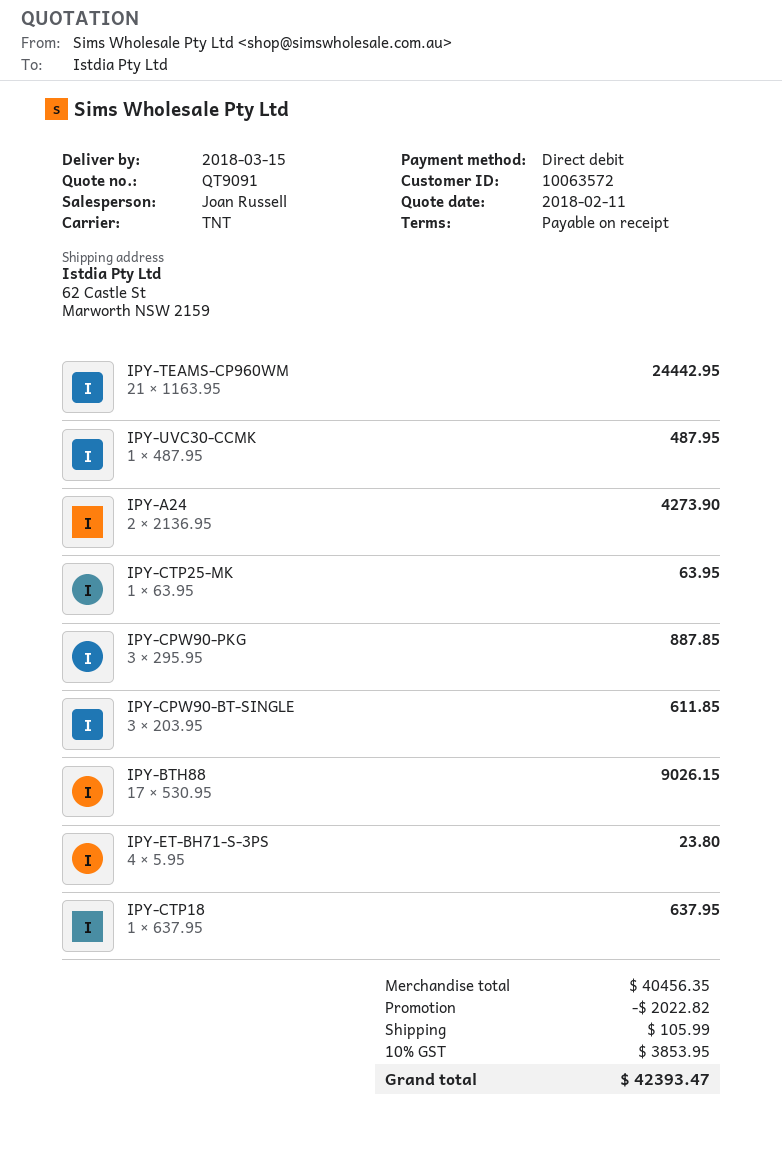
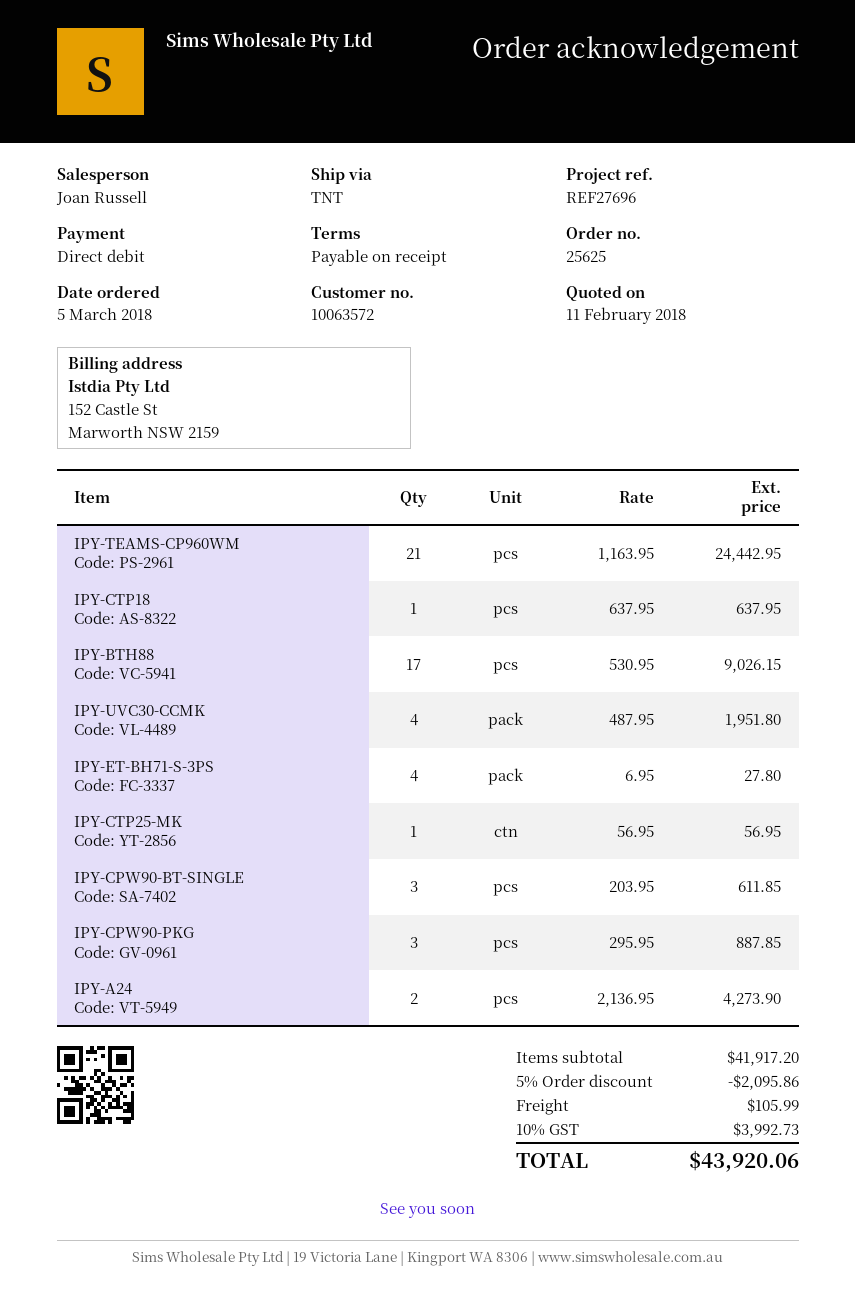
IPY-UVC30-CCMK: 1 x 487.95 = 487.95 -> 4 x 487.95 = 1951.80
IPY-CTP25-MK: 1 x 63.95 = 63.95 -> 1 x 56.95 = 56.95
IPY-ET-BH71-S-3PS: 4 x 5.95 = 23.80 -> 4 x 6.95 = 27.80
subtotal: 40456.35 -> 41917.20
discount: 2022.82 -> 2095.86
tax: 10% = 3853.95 -> 10% = 3992.73
total: 42393.47 -> 43920.06

